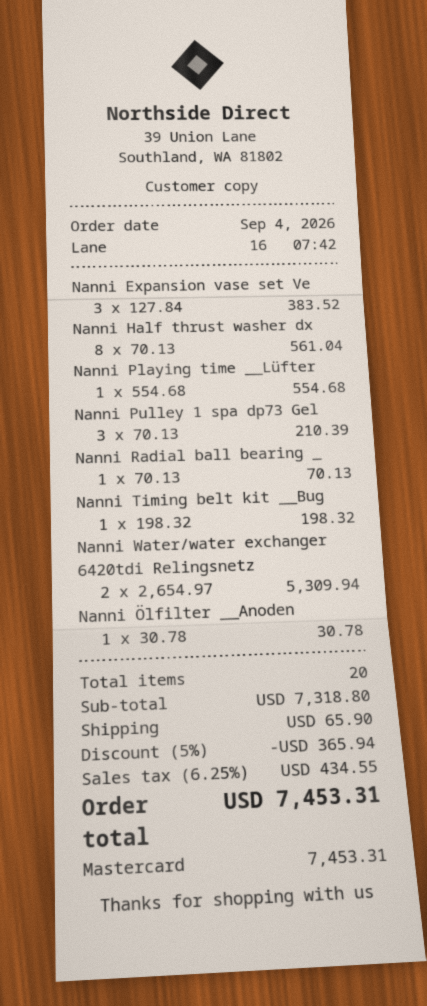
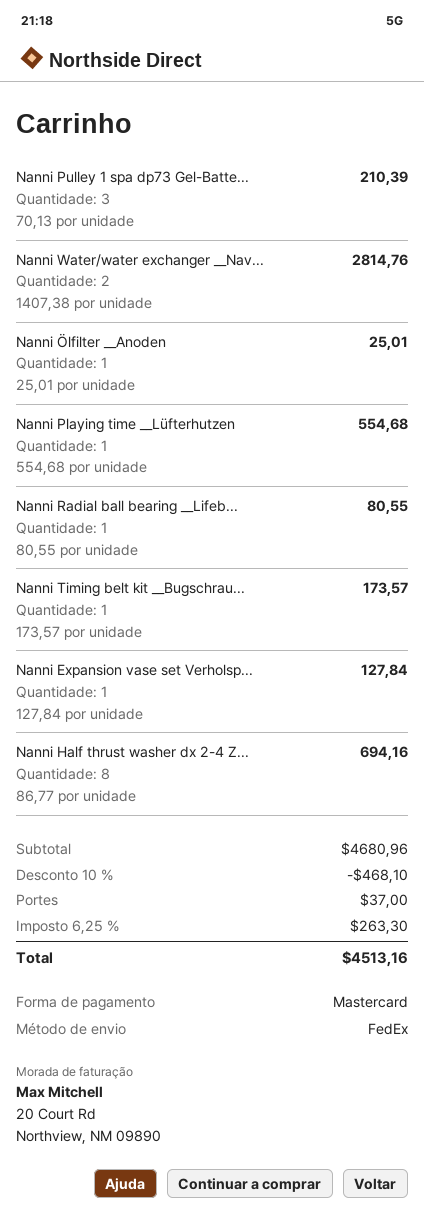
Nanni Expansion vase set Ve: 3 x 127.84 = 383.52 -> 1 x 127.84 = 127.84
Nanni Half thrust washer dx: 8 x 70.13 = 561.04 -> 8 x 86.77 = 694.16
Nanni Radial ball bearing _: 1 x 70.13 = 70.13 -> 1 x 80.55 = 80.55
Nanni Timing belt kit __Bug: 1 x 198.32 = 198.32 -> 1 x 173.57 = 173.57
Nanni Water/water exchanger 6420tdi Relingsnetz: 2 x 2654.97 = 5309.94 -> none
Nanni Ölfilter __Anoden: 1 x 30.78 = 30.78 -> 1 x 25.01 = 25.01
Nanni Water/water exchanger __Nav...: none -> 2 x 1407.38 = 2814.76
subtotal: 7318.80 -> 4680.96
discount: 5% = 365.94 -> 10% = 468.10
shipping: 65.90 -> 37.00
tax: 6.25% = 434.55 -> 6.25% = 263.30
total: 7453.31 -> 4513.16

